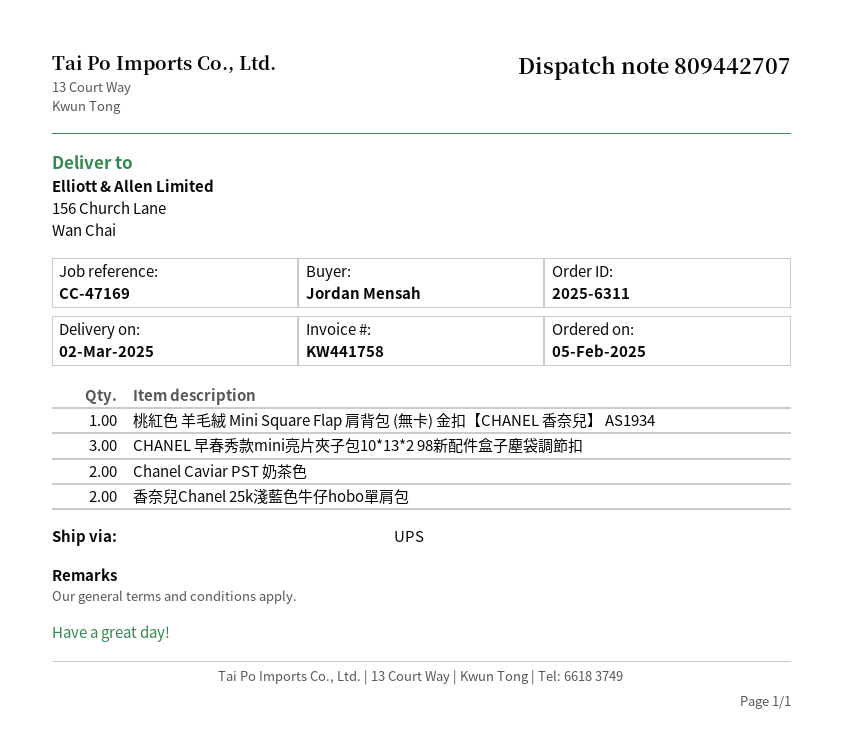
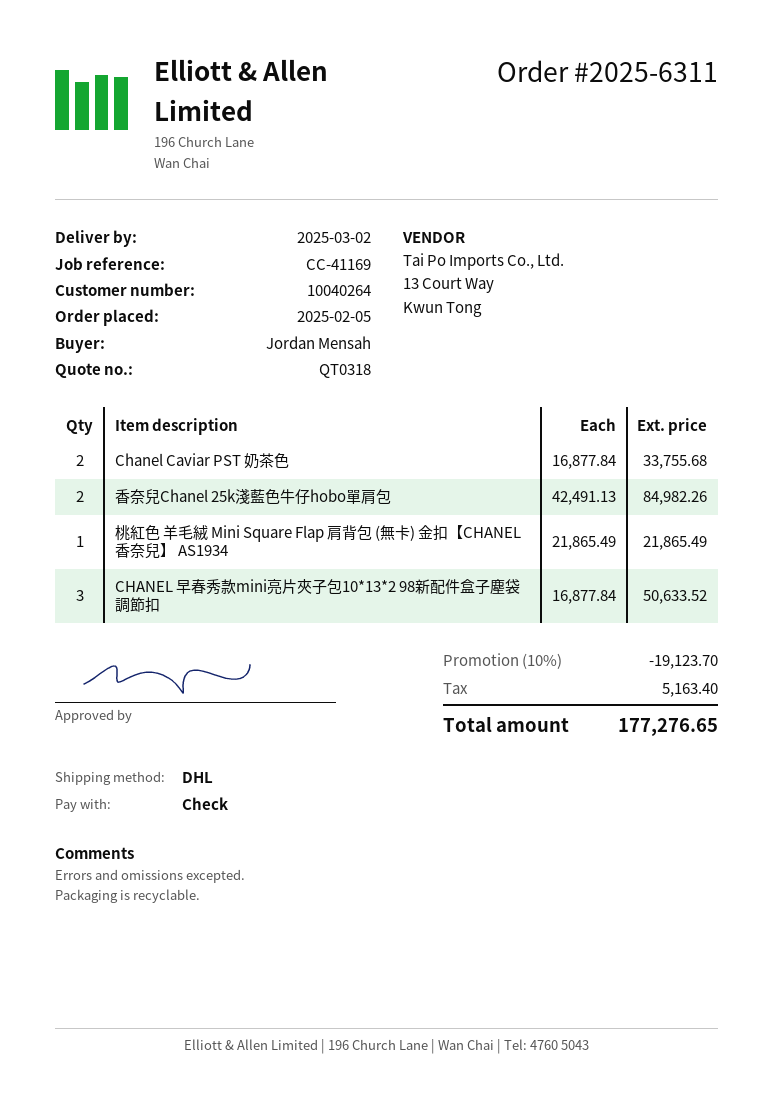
reference: CC-47169 -> CC-41169
shipping method: UPS -> DHL

